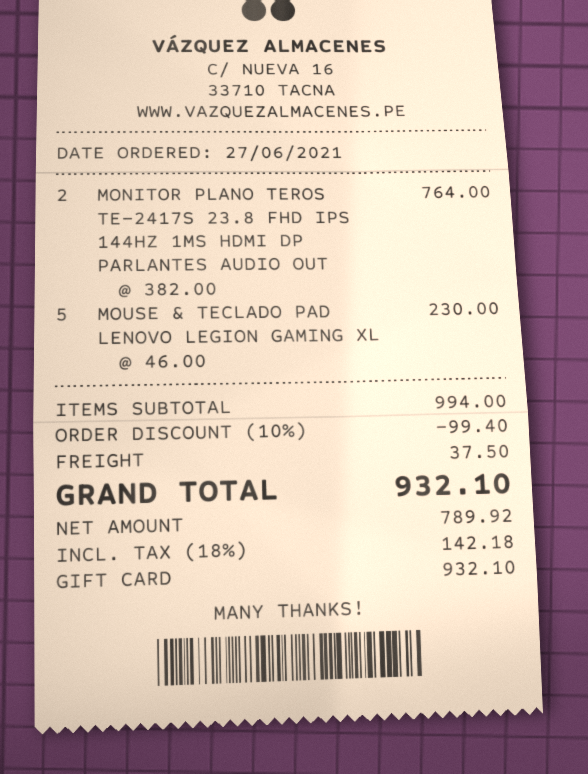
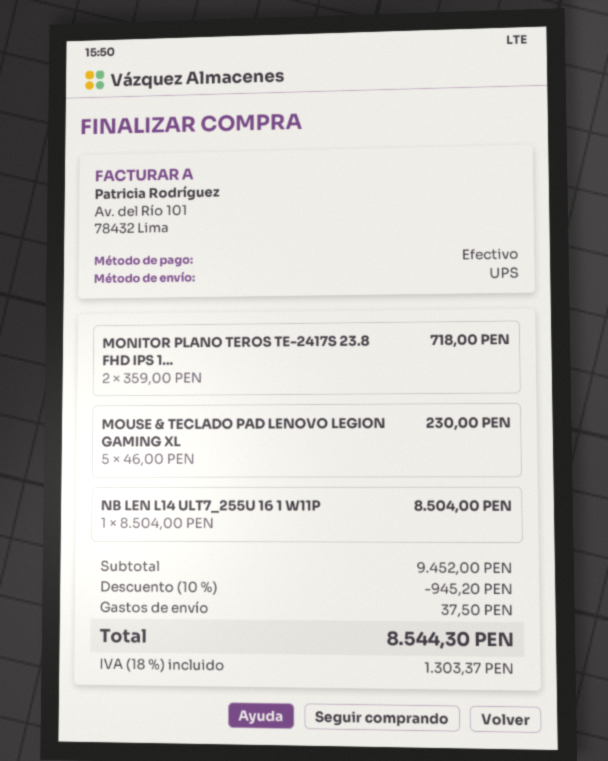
payment method: gift card -> cash
MONITOR PLANO TEROS TE-2417S 23.8 FHD IPS 144HZ 1MS HDMI DP PARLANTES AUDIO OUT: 2 x 382.00 = 764.00 -> 2 x 359.00 = 718.00
NB LEN L14 ULT7_255U 16 1 W11P: none -> 1 x 8504.00 = 8504.00
subtotal: 994.00 -> 9452.00
discount: 10% = 99.40 -> 10% = 945.20
tax: 18% = 142.18 -> 18% = 1303.37
total: 932.10 -> 8544.30

